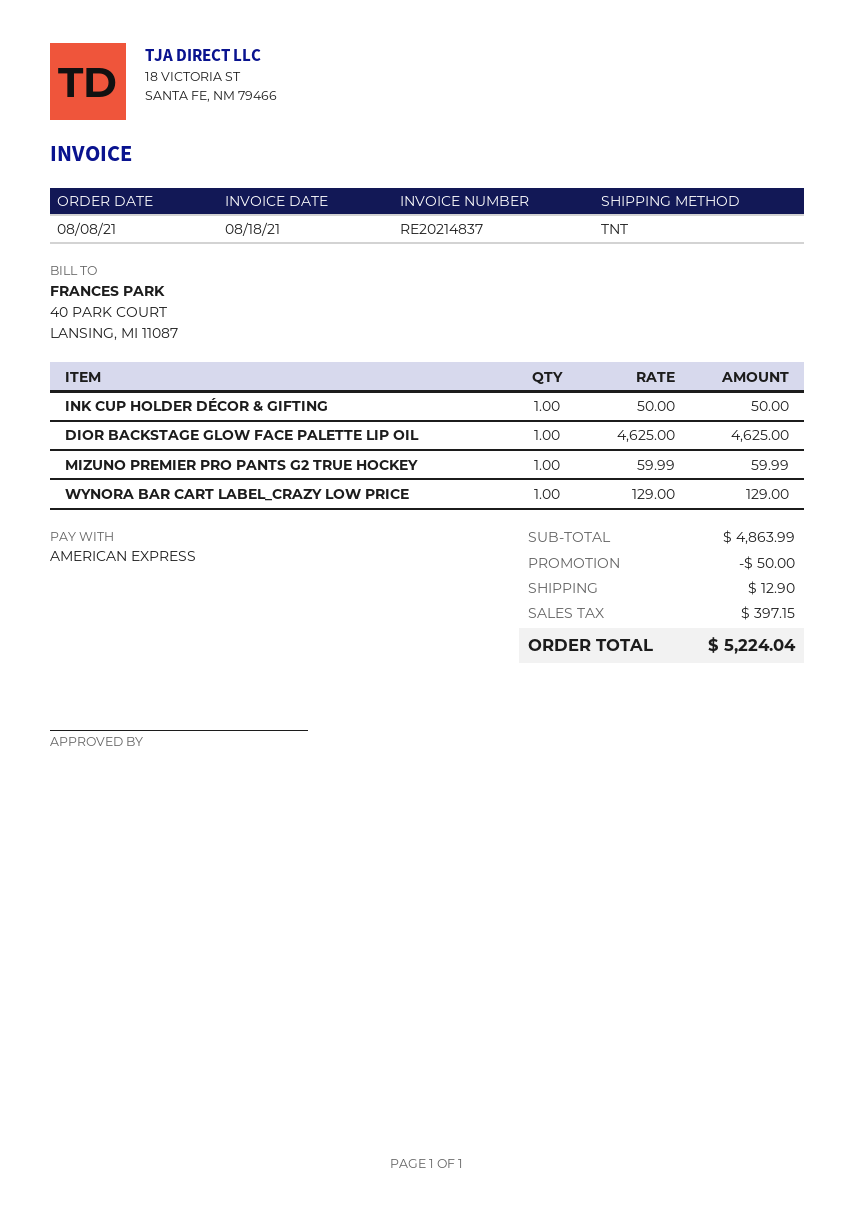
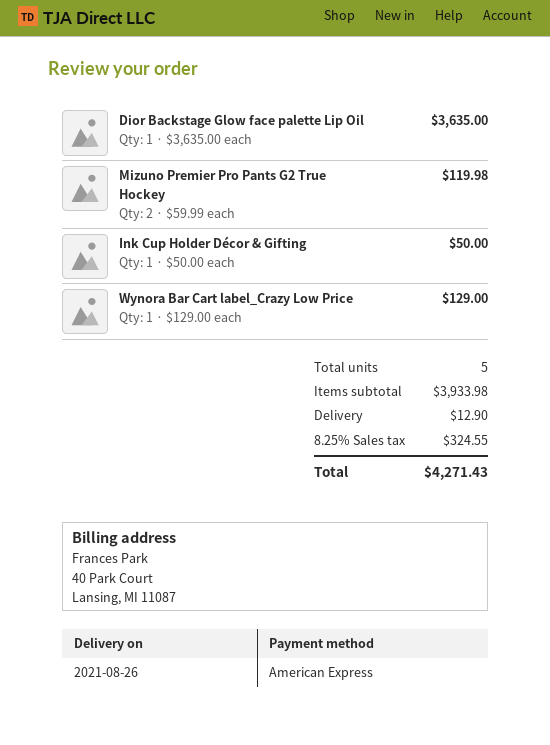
DIOR BACKSTAGE GLOW FACE PALETTE LIP OIL: 1 x 4625.00 = 4625.00 -> 1 x 3635.00 = 3635.00
MIZUNO PREMIER PRO PANTS G2 TRUE HOCKEY: 1 x 59.99 = 59.99 -> 2 x 59.99 = 119.98
subtotal: 4863.99 -> 3933.98
discount: 50.00 -> none
tax: 397.15 -> 324.55
total: 5224.04 -> 4271.43

